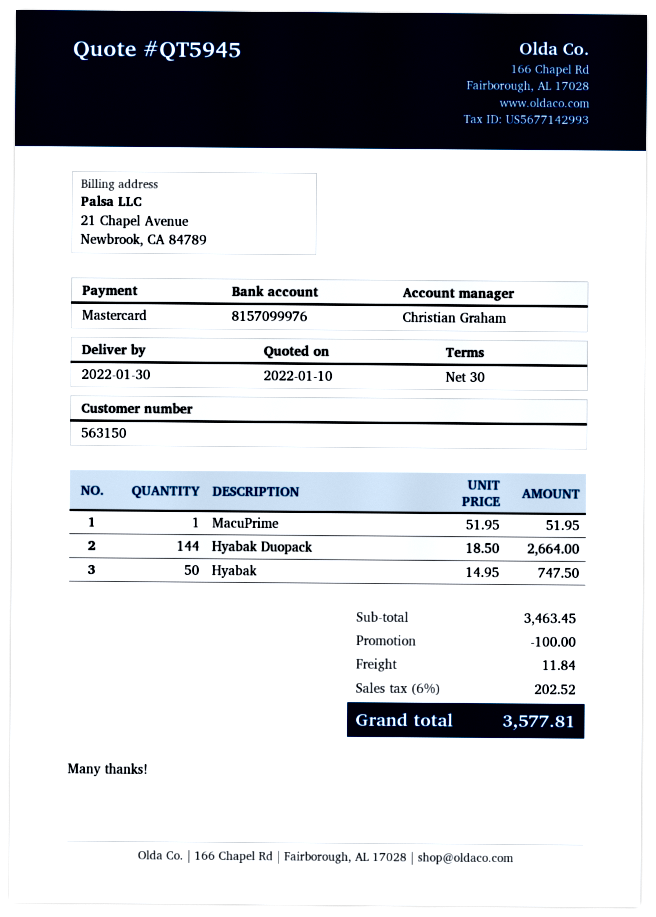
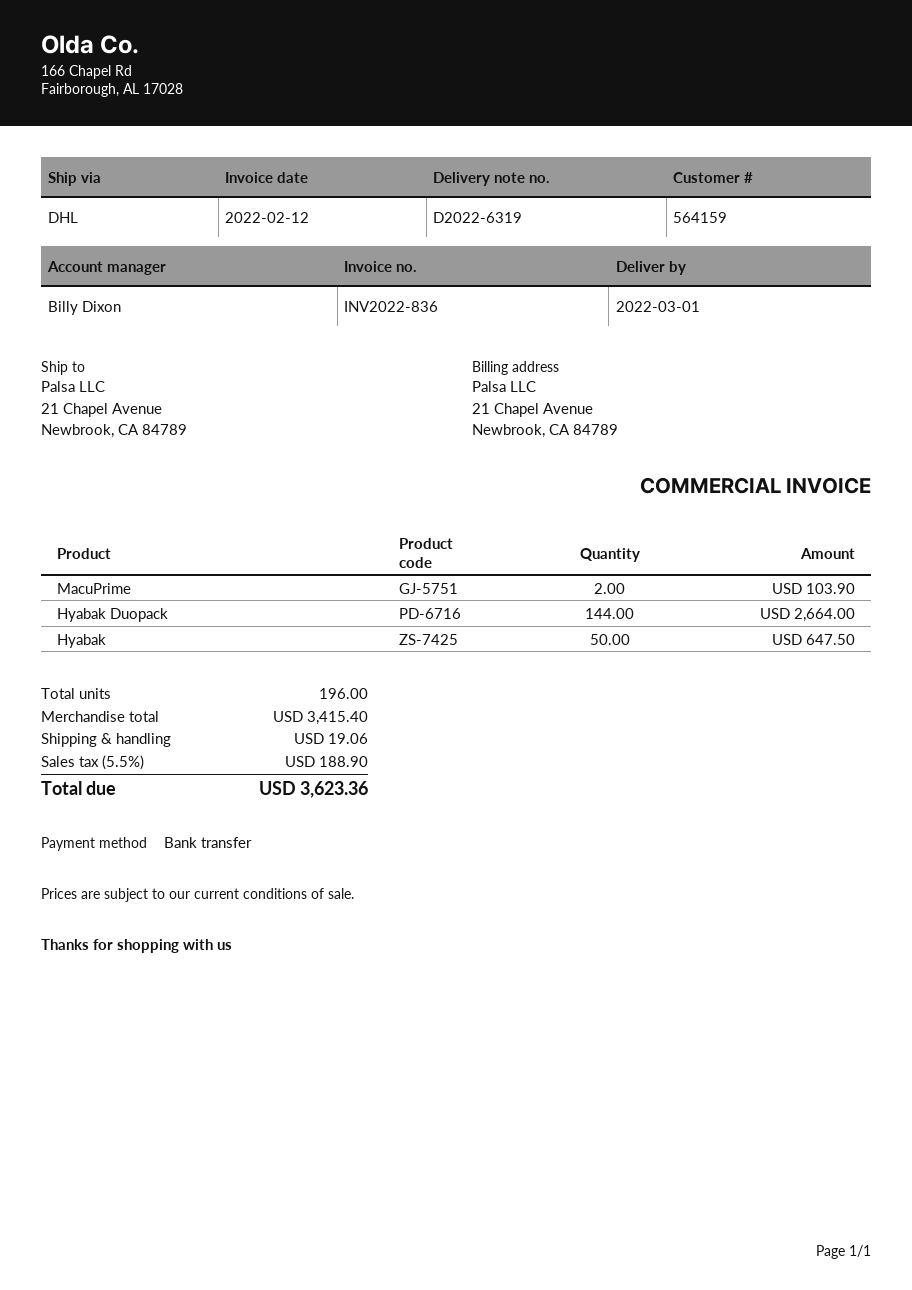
delivery date: 2022-01-30 -> 2022-03-01
customer number: 563150 -> 564159
sales rep: Christian Graham -> Billy Dixon
payment method: Mastercard -> bank transfer
MacuPrime: 1 for 51.95 -> 2 for 103.90
Hyabak: 50 for 747.50 -> 50 for 647.50
subtotal: 3463.45 -> 3415.40
discount: 100.00 -> none
shipping: 11.84 -> 19.06
tax: 6% = 202.52 -> 5.5% = 188.90
total: 3577.81 -> 3623.36

